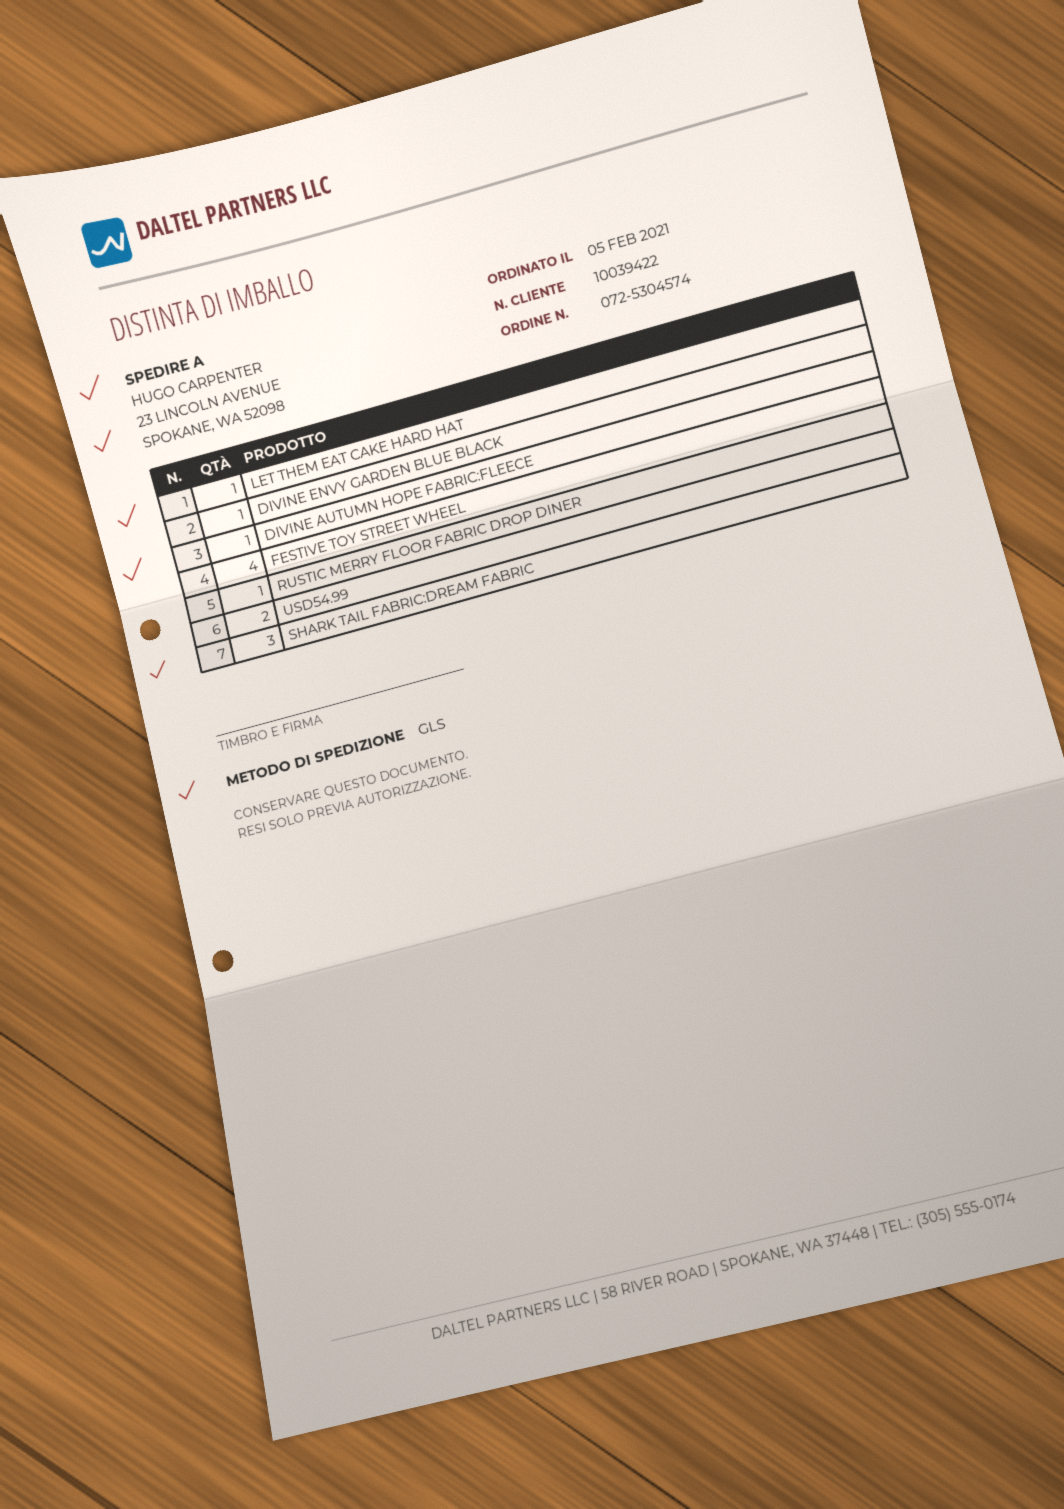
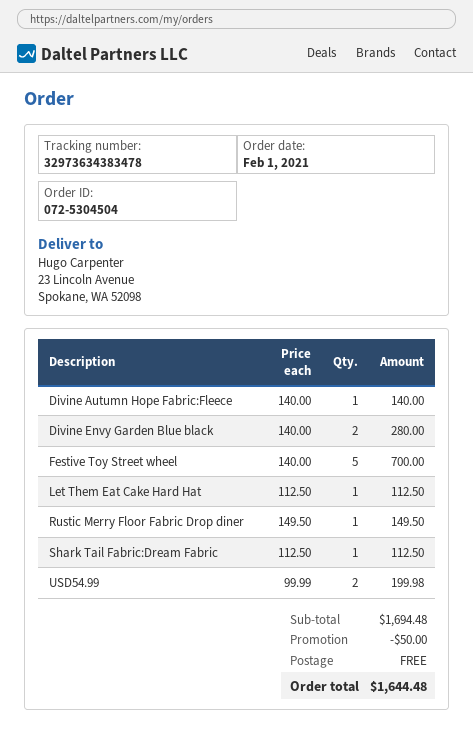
order number: 072-5304574 -> 072-5304504
order date: 2021-02-05 -> 2021-02-01
DIVINE ENVY GARDEN BLUE BLACK: 1 -> 2
FESTIVE TOY STREET WHEEL: 4 -> 5
SHARK TAIL FABRIC:DREAM FABRIC: 3 -> 1

